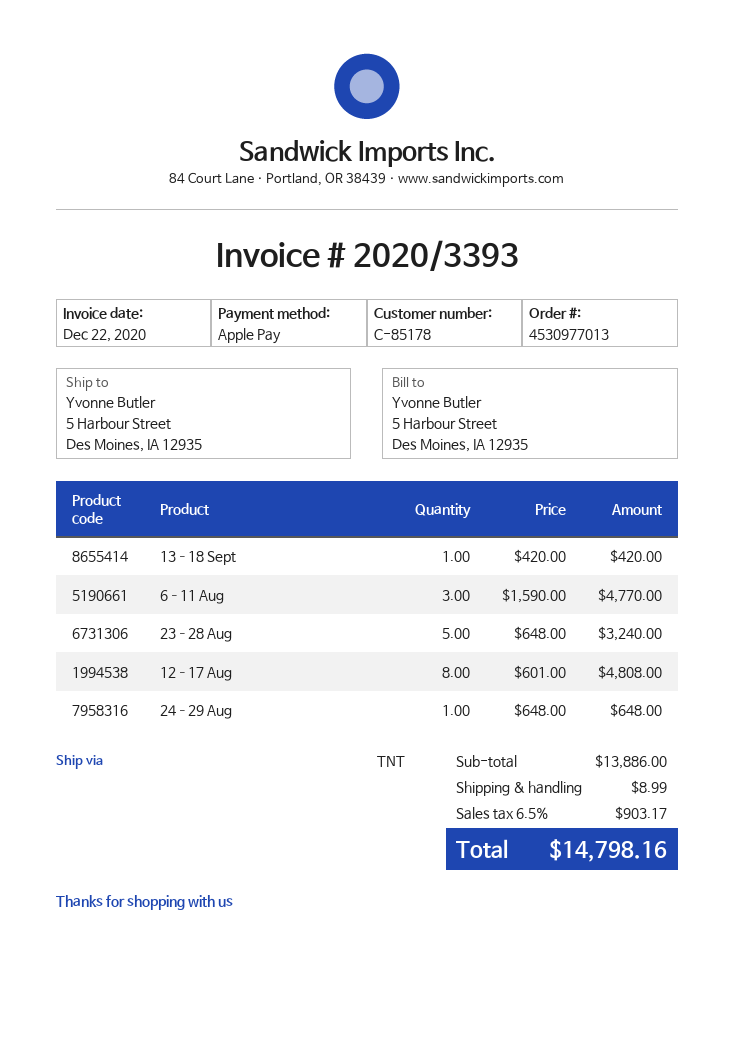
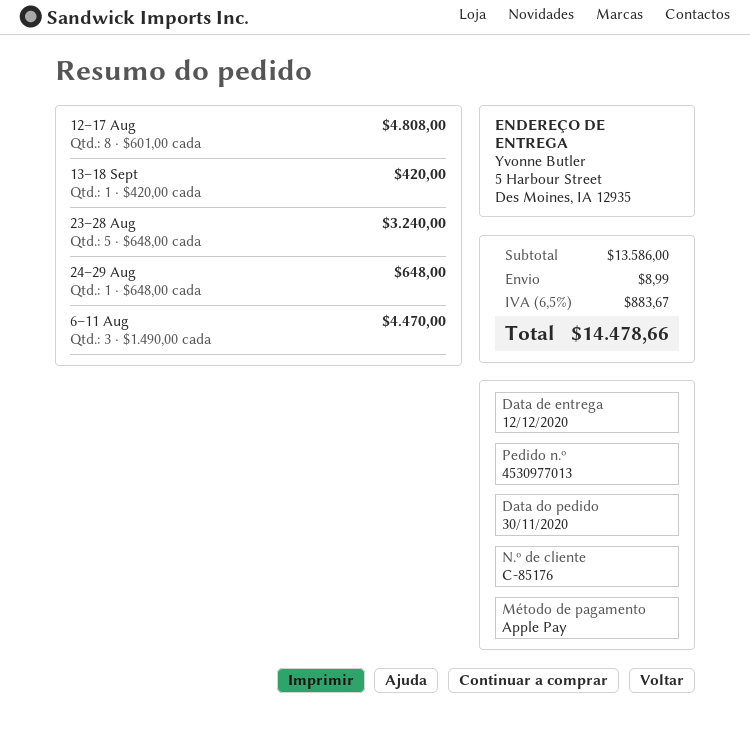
customer number: C-85178 -> C-85176
6–11 Aug: 3 x 1590.00 = 4770.00 -> 3 x 1490.00 = 4470.00
subtotal: 13886.00 -> 13586.00
tax: 6.5% = 903.17 -> 6.5% = 883.67
total: 14798.16 -> 14478.66

